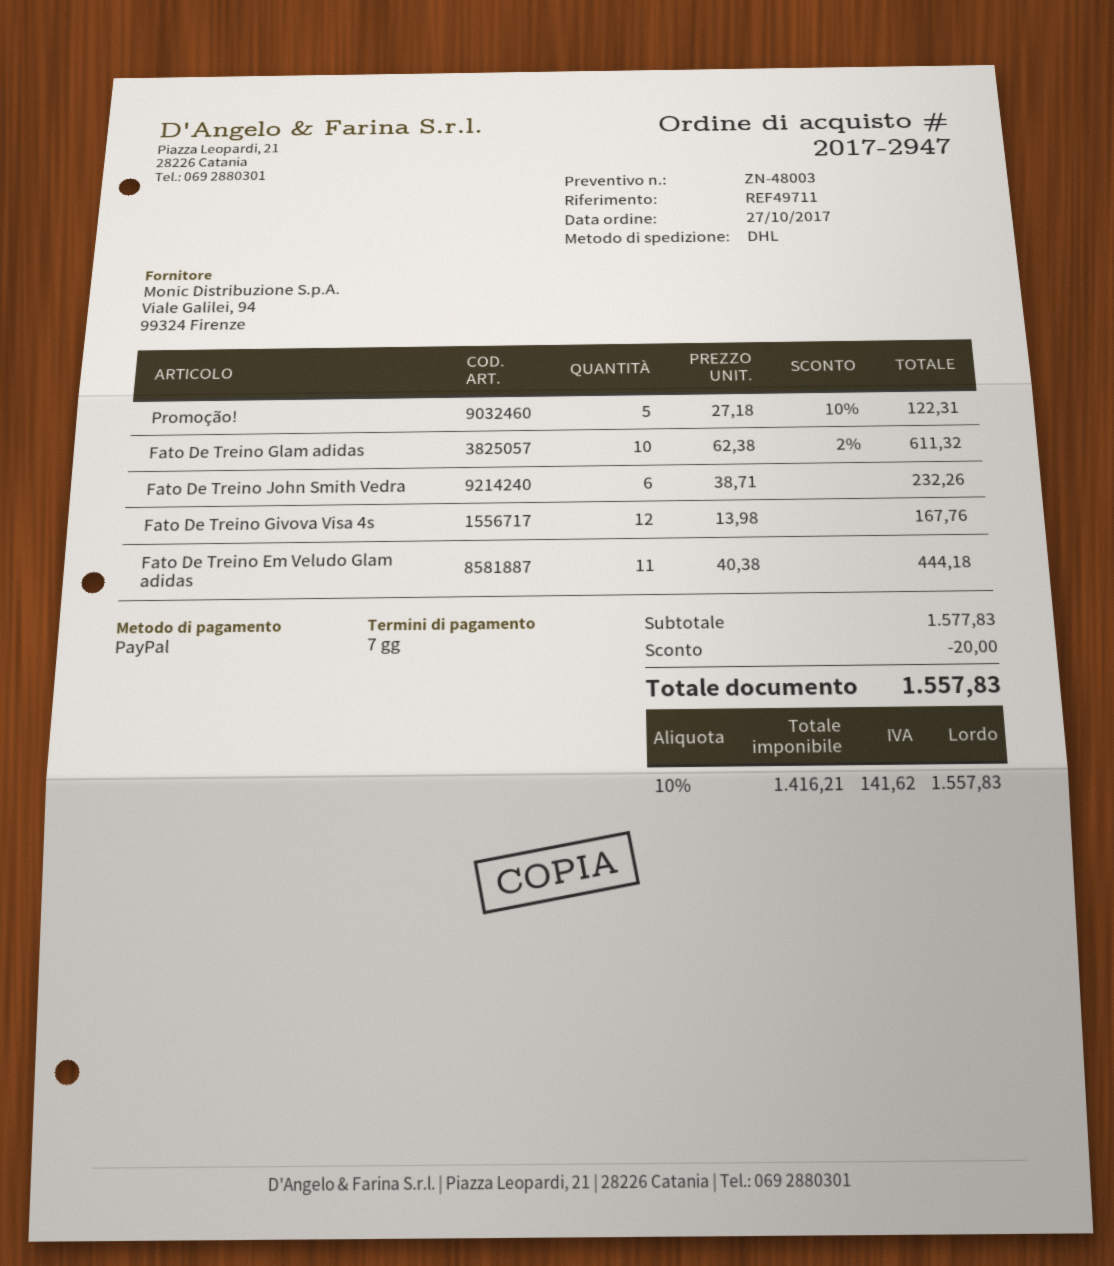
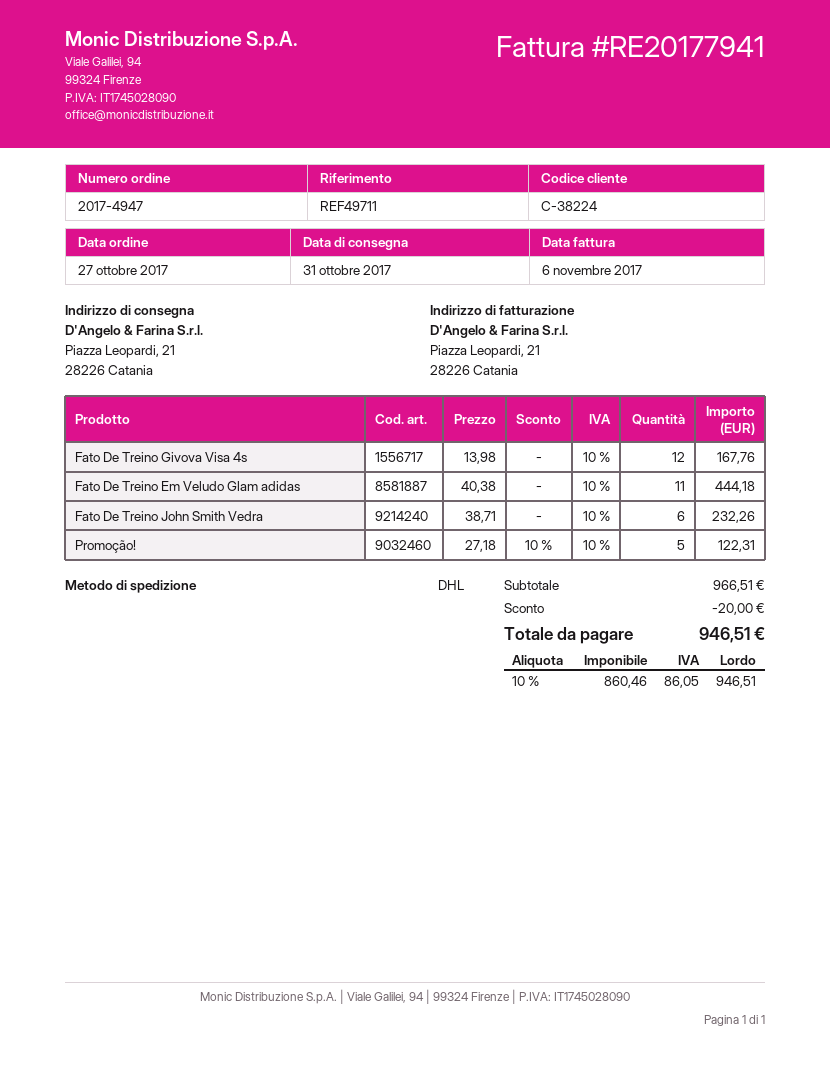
order number: 2017-2947 -> 2017-4947
Fato De Treino Glam adidas: 10 x 62.38 - 2% = 611.32 -> none
subtotal: 1577.83 -> 966.51
net: 1416.21 -> 860.46
tax: 10% = 141.62 -> 10% = 86.05
total: 1557.83 -> 946.51

